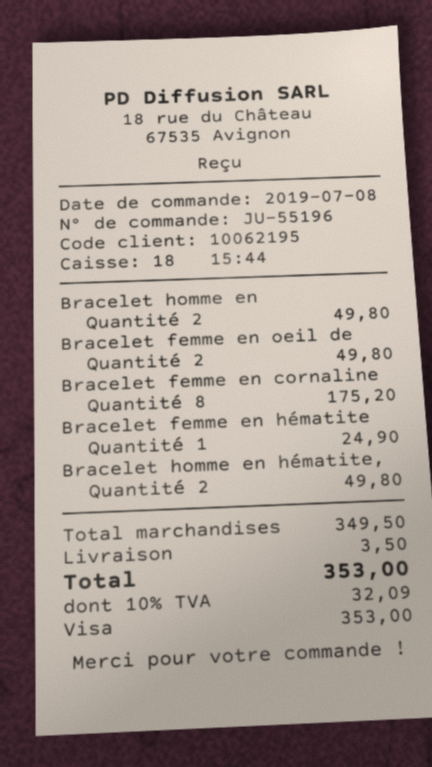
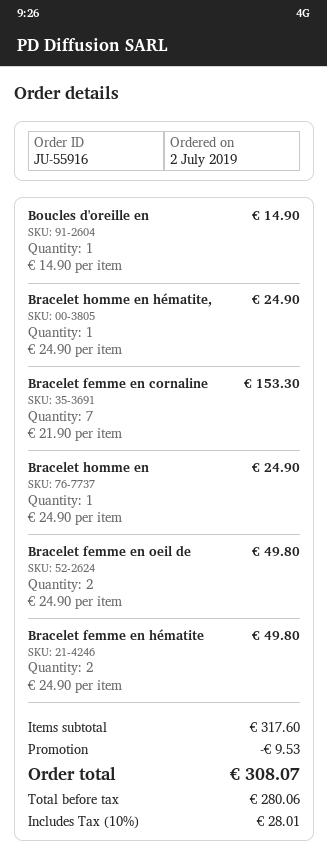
order number: JU-55196 -> JU-55916
order date: 2019-07-08 -> 2019-07-02
Bracelet homme en: 2 for 49.80 -> 1 for 24.90
Bracelet femme en cornaline: 8 for 175.20 -> 7 for 153.30
Bracelet femme en hématite: 1 for 24.90 -> 2 for 49.80
Bracelet homme en hématite,: 2 for 49.80 -> 1 for 24.90
Boucles d'oreille en: none -> 1 for 14.90
subtotal: 349.50 -> 317.60
discount: none -> 9.53
shipping: 3.50 -> none
tax: 10% = 32.09 -> 10% = 28.01
total: 353.00 -> 308.07

